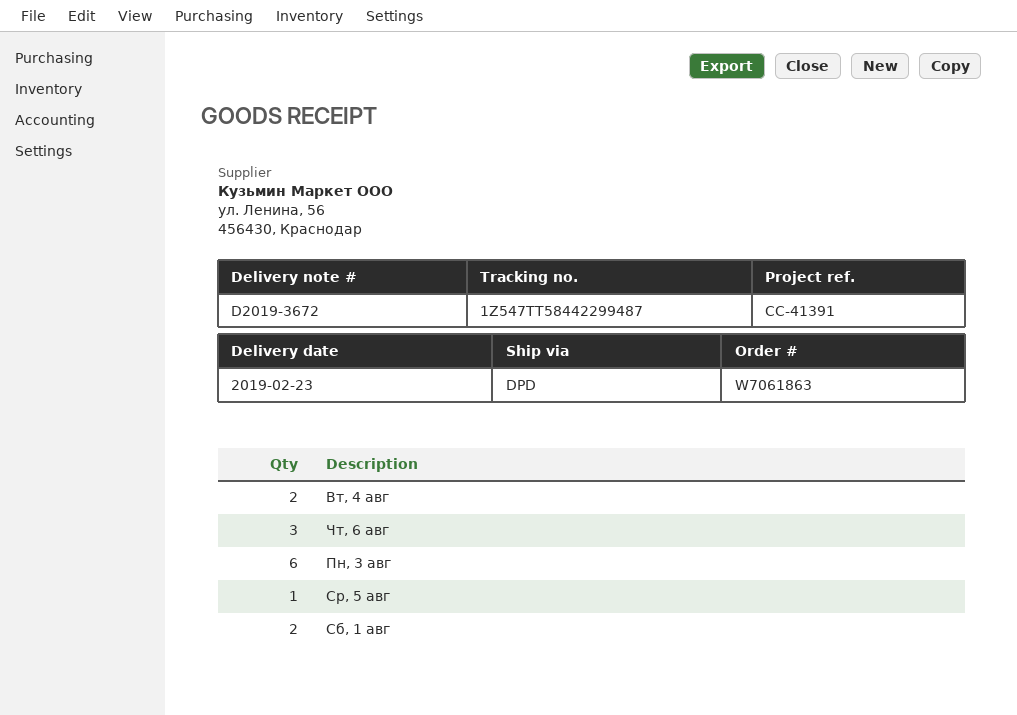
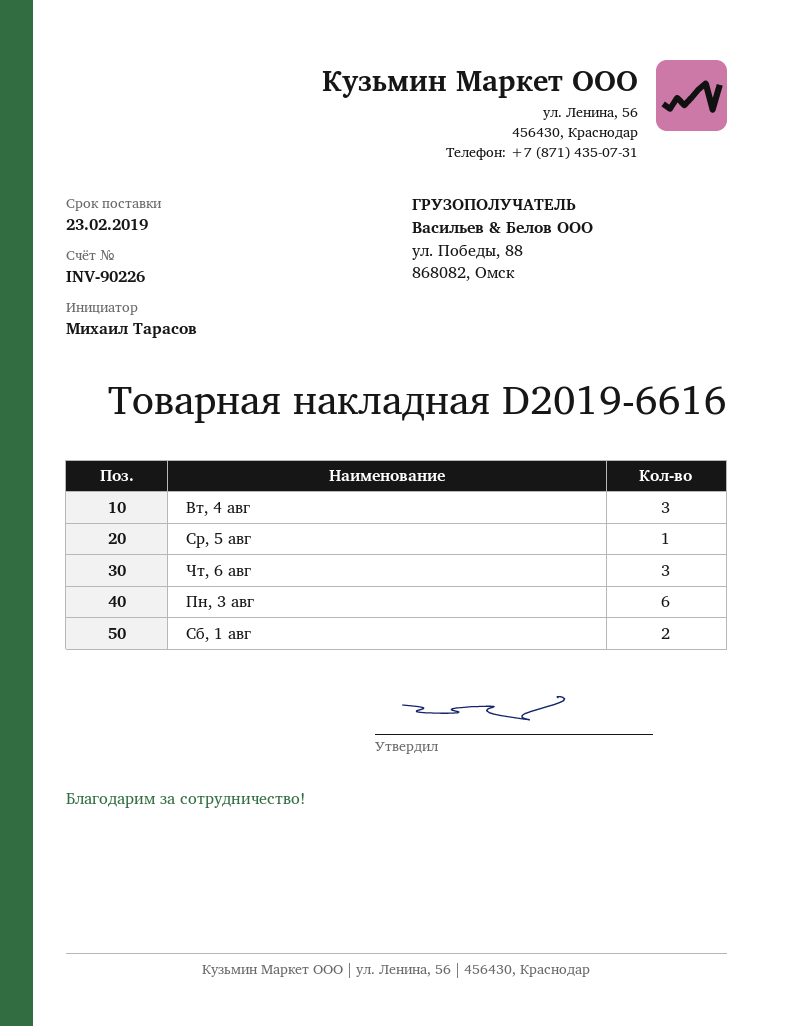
delivery note number: D2019-3672 -> D2019-6616
Вт, 4 авг: 2 -> 3

